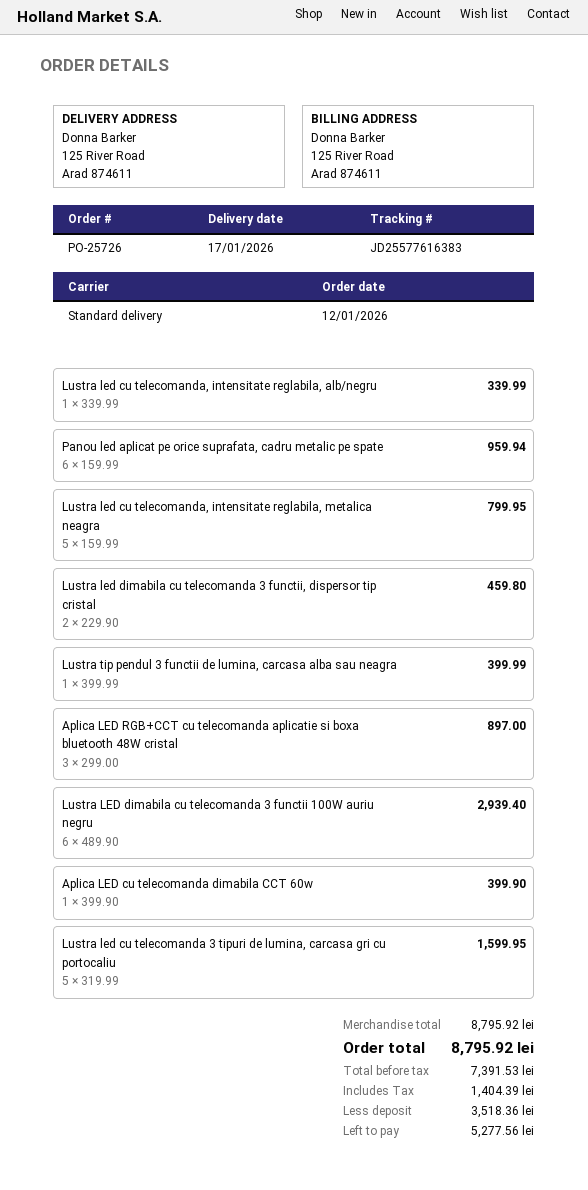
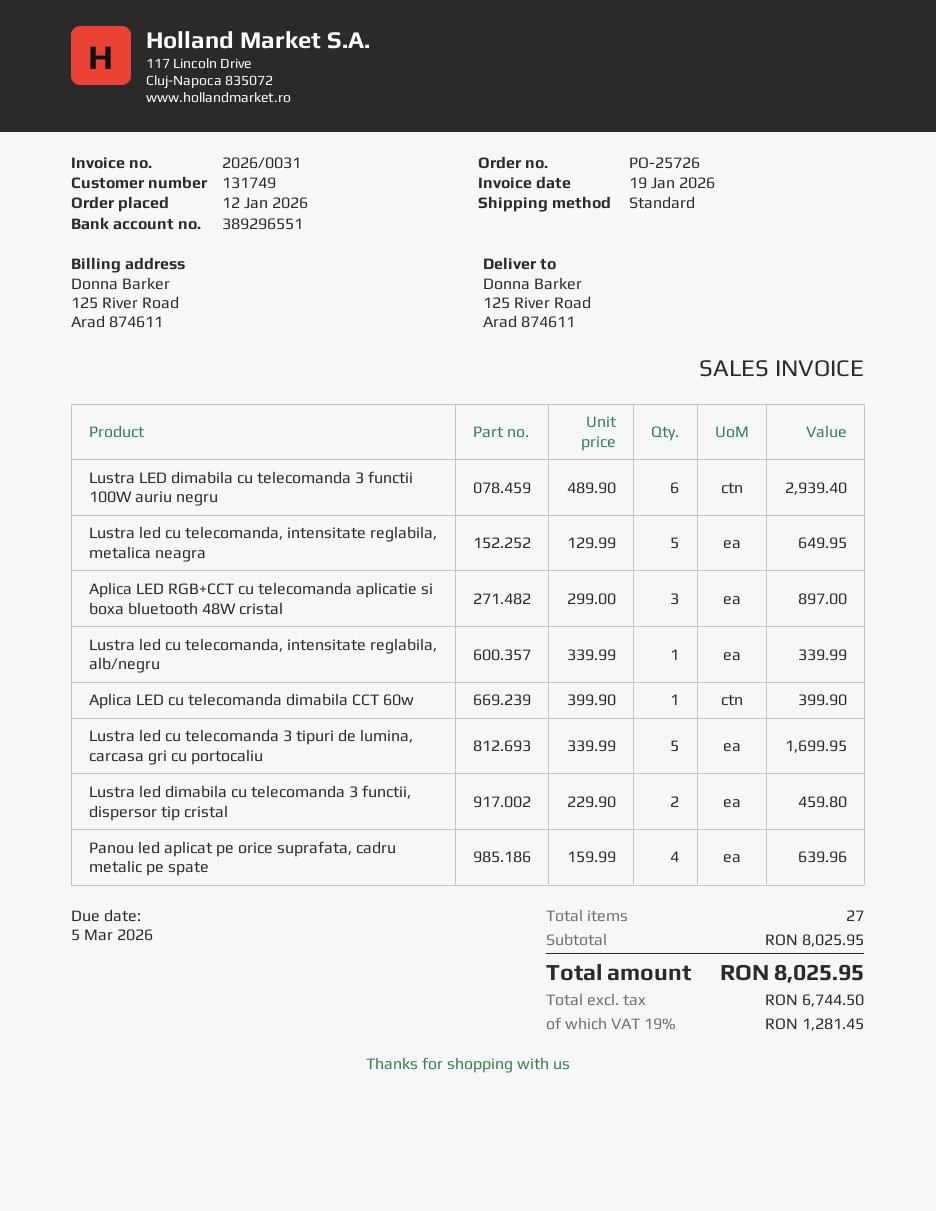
Panou led aplicat pe orice suprafata, cadru metalic pe spate: 6 x 159.99 = 959.94 -> 4 x 159.99 = 639.96
Lustra led cu telecomanda, intensitate reglabila, metalica neagra: 5 x 159.99 = 799.95 -> 5 x 129.99 = 649.95
Lustra tip pendul 3 functii de lumina, carcasa alba sau neagra: 1 x 399.99 = 399.99 -> none
Lustra led cu telecomanda 3 tipuri de lumina, carcasa gri cu portocaliu: 5 x 319.99 = 1599.95 -> 5 x 339.99 = 1699.95
subtotal: 8795.92 -> 8025.95
net: 7391.53 -> 6744.50
tax: 1404.39 -> 1281.45
total: 8795.92 -> 8025.95

